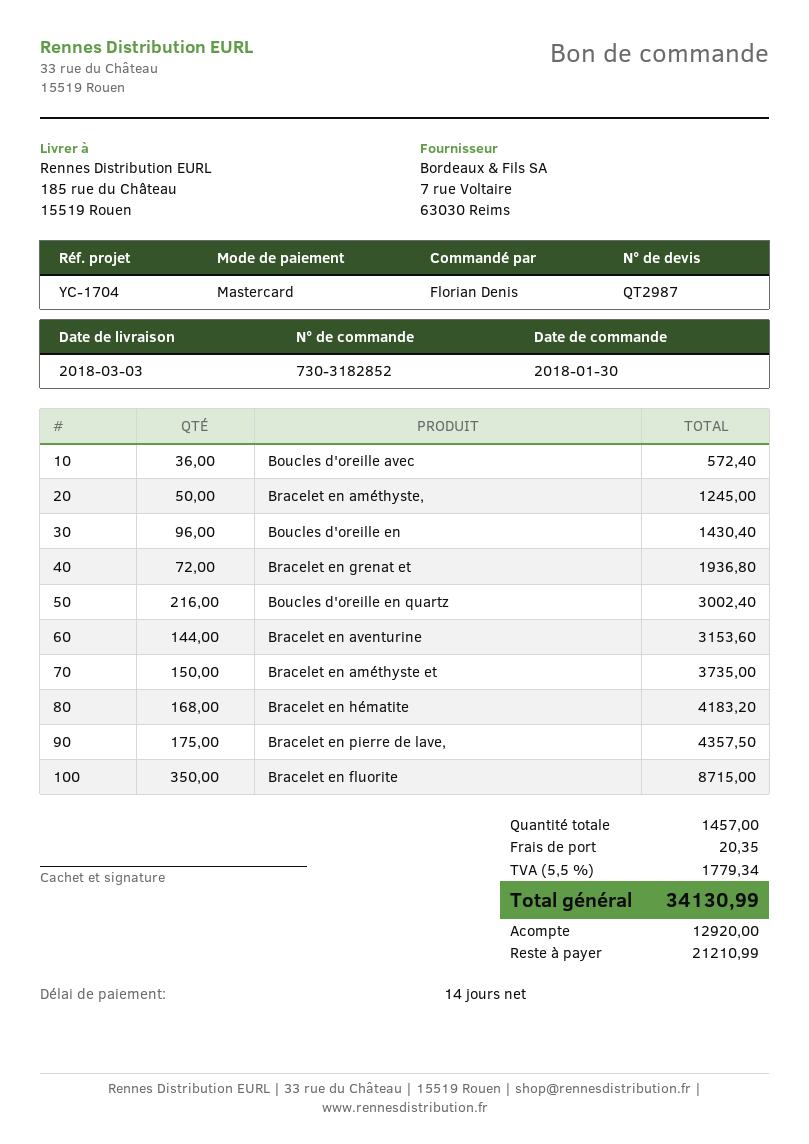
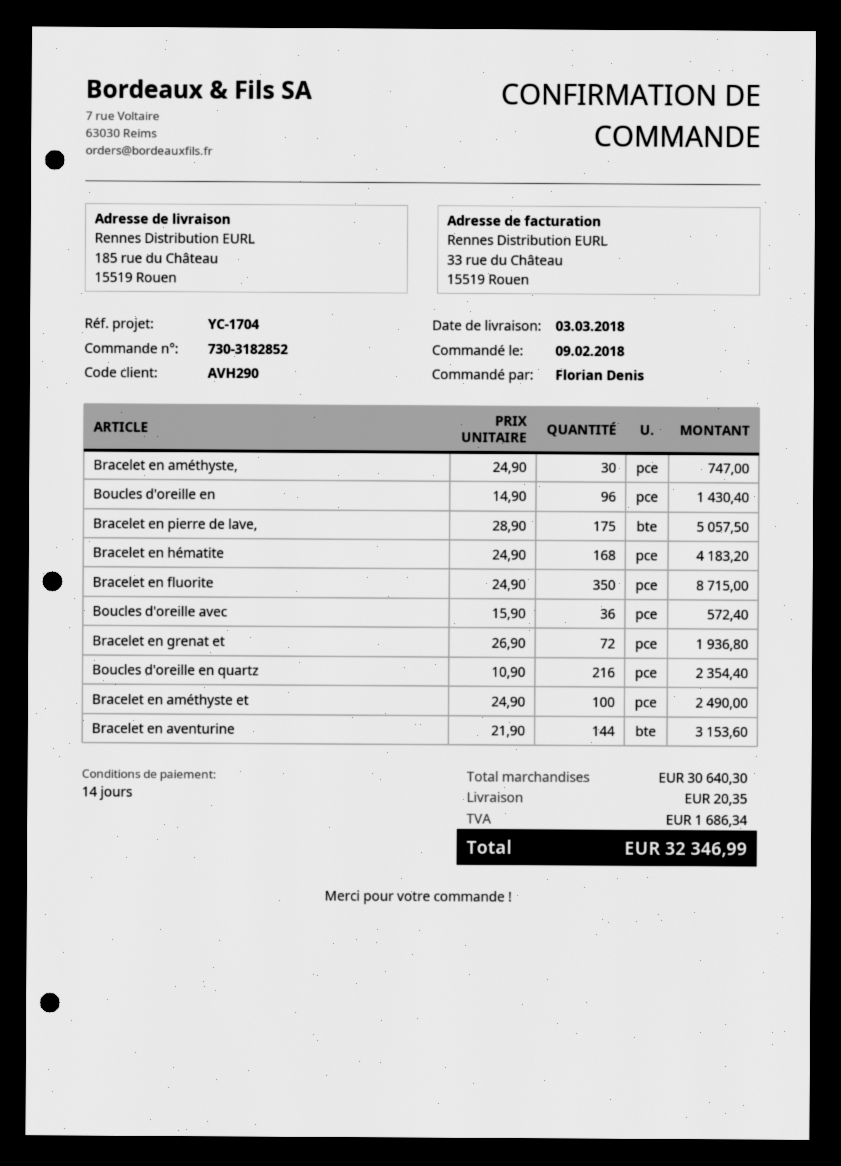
order date: 2018-01-30 -> 2018-02-09
Bracelet en améthyste,: 50 for 1245.00 -> 30 for 747.00
Boucles d'oreille en quartz: 216 for 3002.40 -> 216 for 2354.40
Bracelet en améthyste et: 150 for 3735.00 -> 100 for 2490.00
Bracelet en pierre de lave,: 175 for 4357.50 -> 175 for 5057.50
tax: 1779.34 -> 1686.34
total: 34130.99 -> 32346.99

